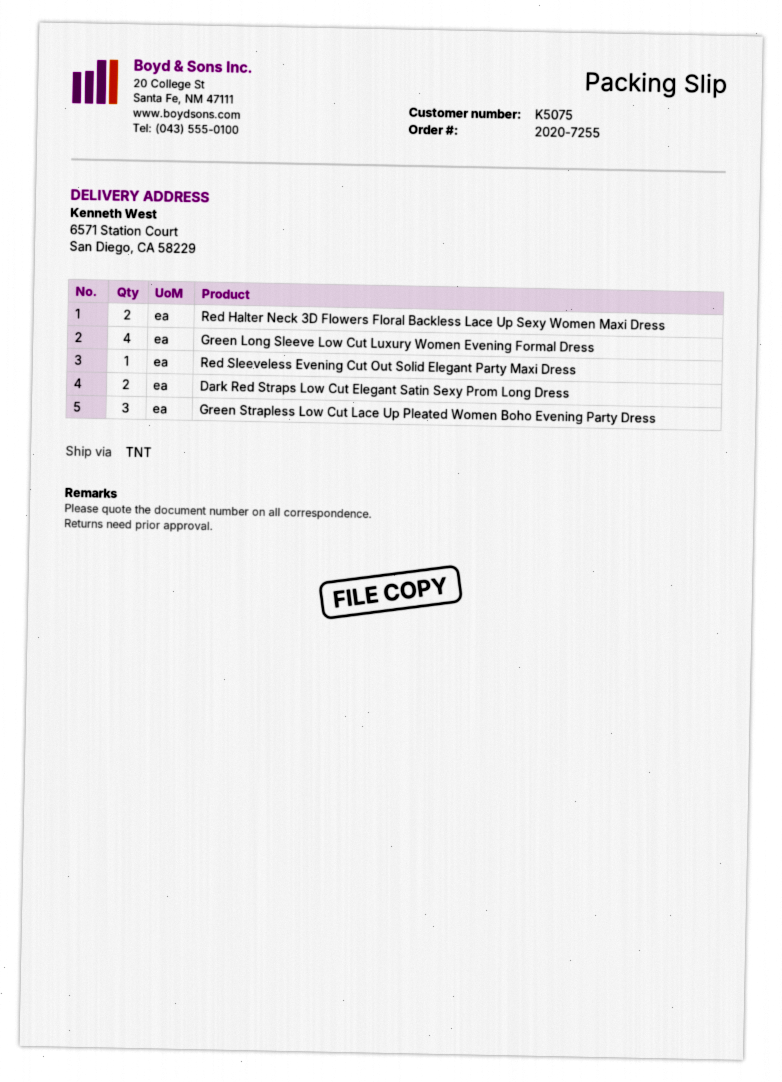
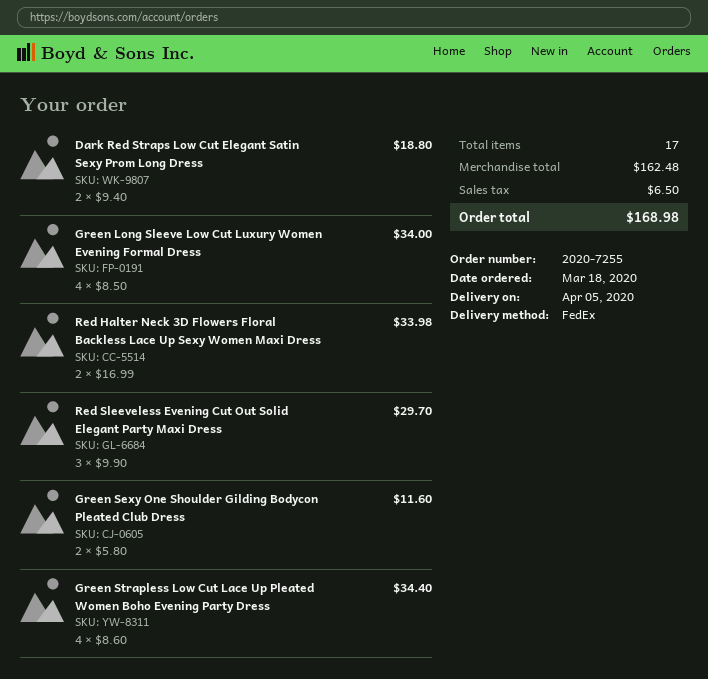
shipping method: TNT -> FedEx
Red Sleeveless Evening Cut Out Solid Elegant Party Maxi Dress: 1 -> 3
Green Strapless Low Cut Lace Up Pleated Women Boho Evening Party Dress: 3 -> 4
Green Sexy One Shoulder Gilding Bodycon Pleated Club Dress: none -> 2

